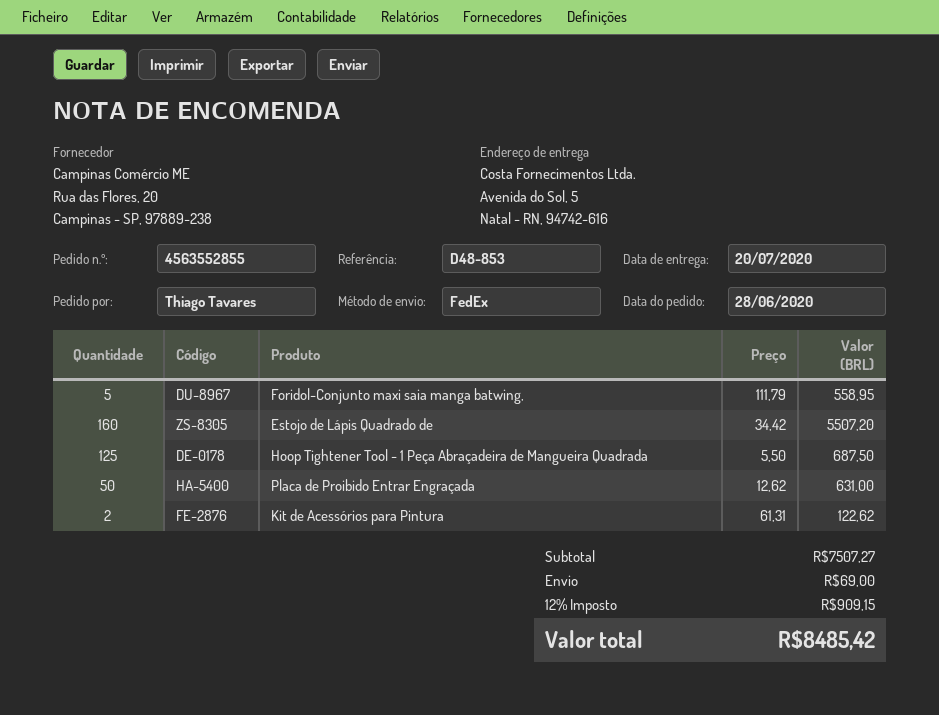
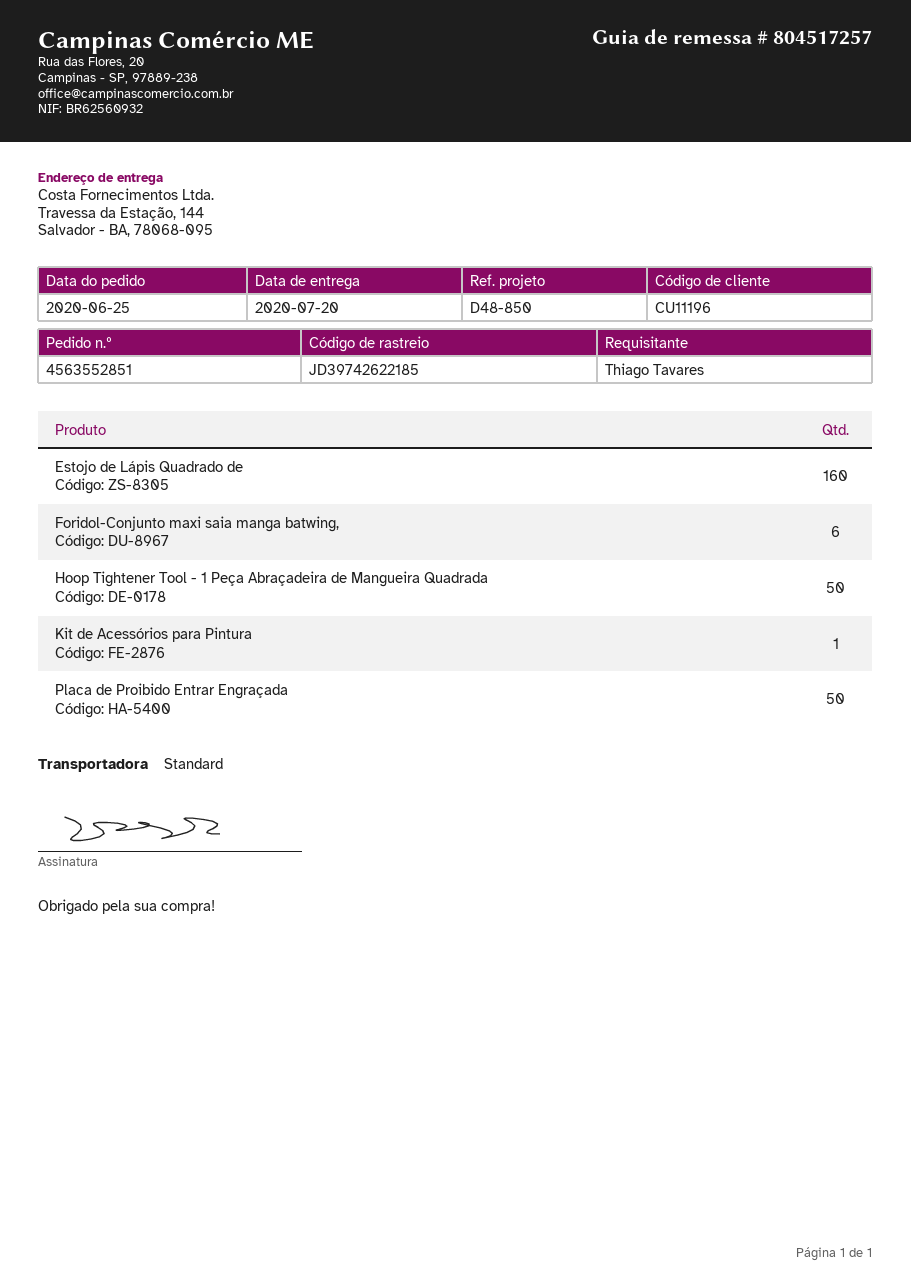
order number: 4563552855 -> 4563552851
order date: 2020-06-28 -> 2020-06-25
reference: D48-853 -> D48-850
shipping method: FedEx -> standard
ship to: Avenida do Sol, 5, Natal - RN, 94742-616 -> Travessa da Estação, 144, Salvador - BA, 78068-095
Foridol-Conjunto maxi saia manga batwing,: 5 -> 6
Hoop Tightener Tool - 1 Peça Abraçadeira de Mangueira Quadrada: 125 -> 50
Kit de Acessórios para Pintura: 2 -> 1

